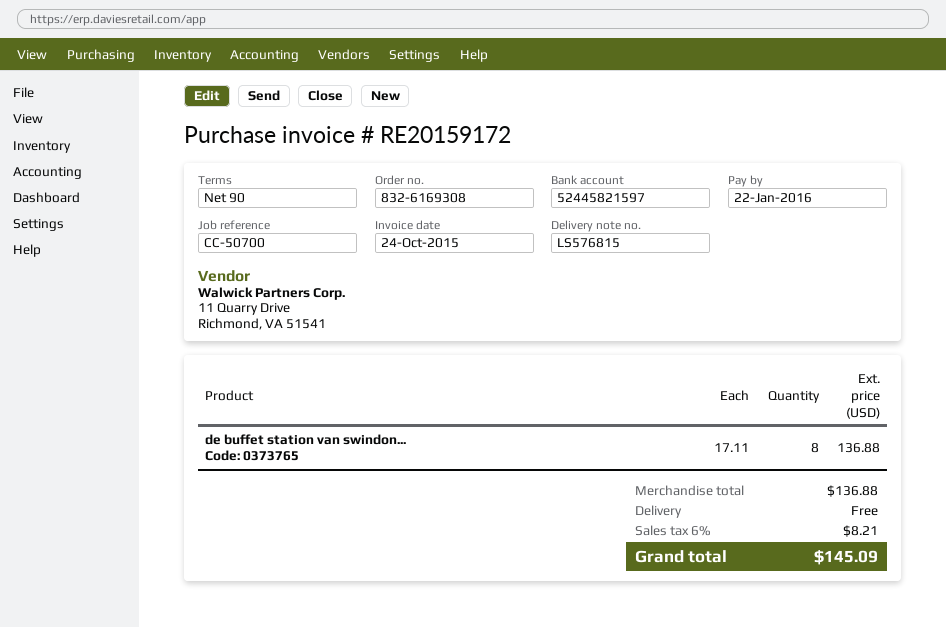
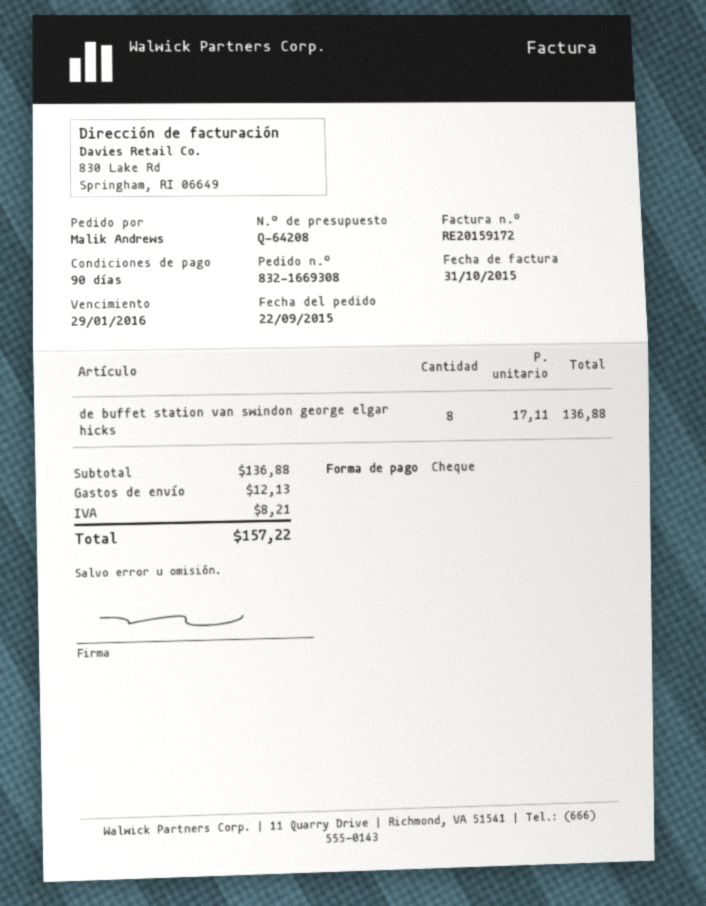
order number: 832-6169308 -> 832-1669308
invoice date: 2015-10-24 -> 2015-10-31
due date: 2016-01-22 -> 2016-01-29
shipping: 0.00 -> 12.13
total: 145.09 -> 157.22

